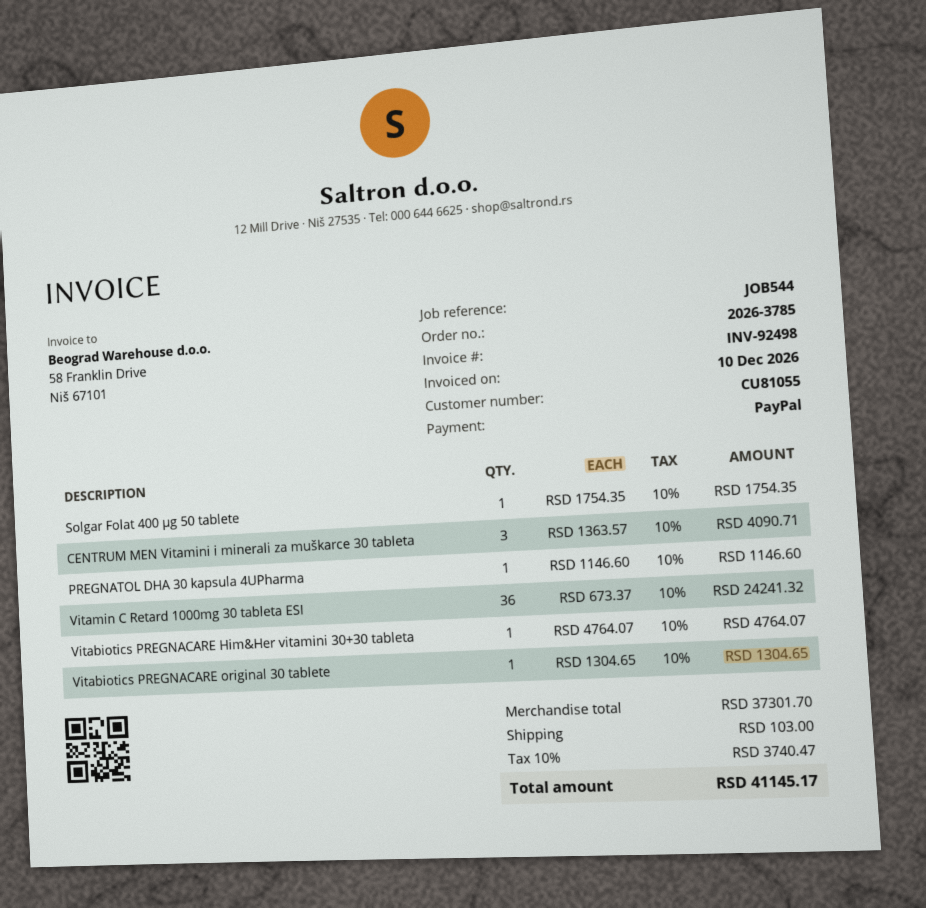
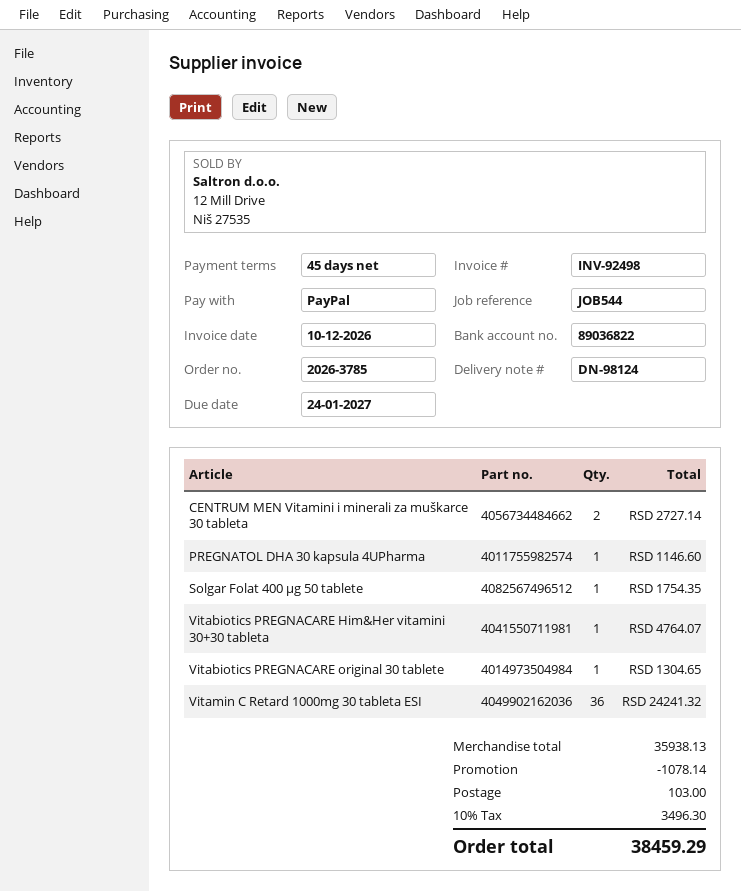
CENTRUM MEN Vitamini i minerali za muškarce 30 tableta: 3 for 4090.71 -> 2 for 2727.14
subtotal: 37301.70 -> 35938.13
discount: none -> 1078.14
tax: 10% = 3740.47 -> 10% = 3496.30
total: 41145.17 -> 38459.29

